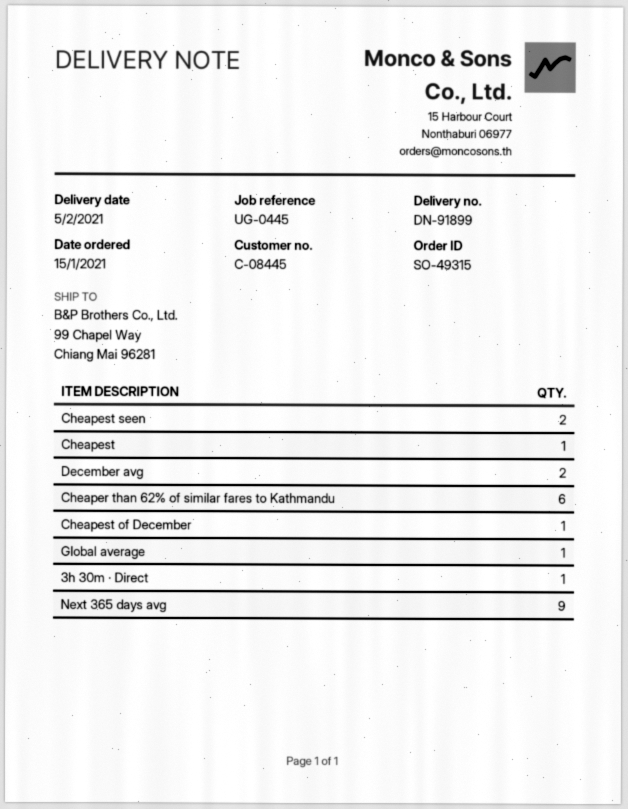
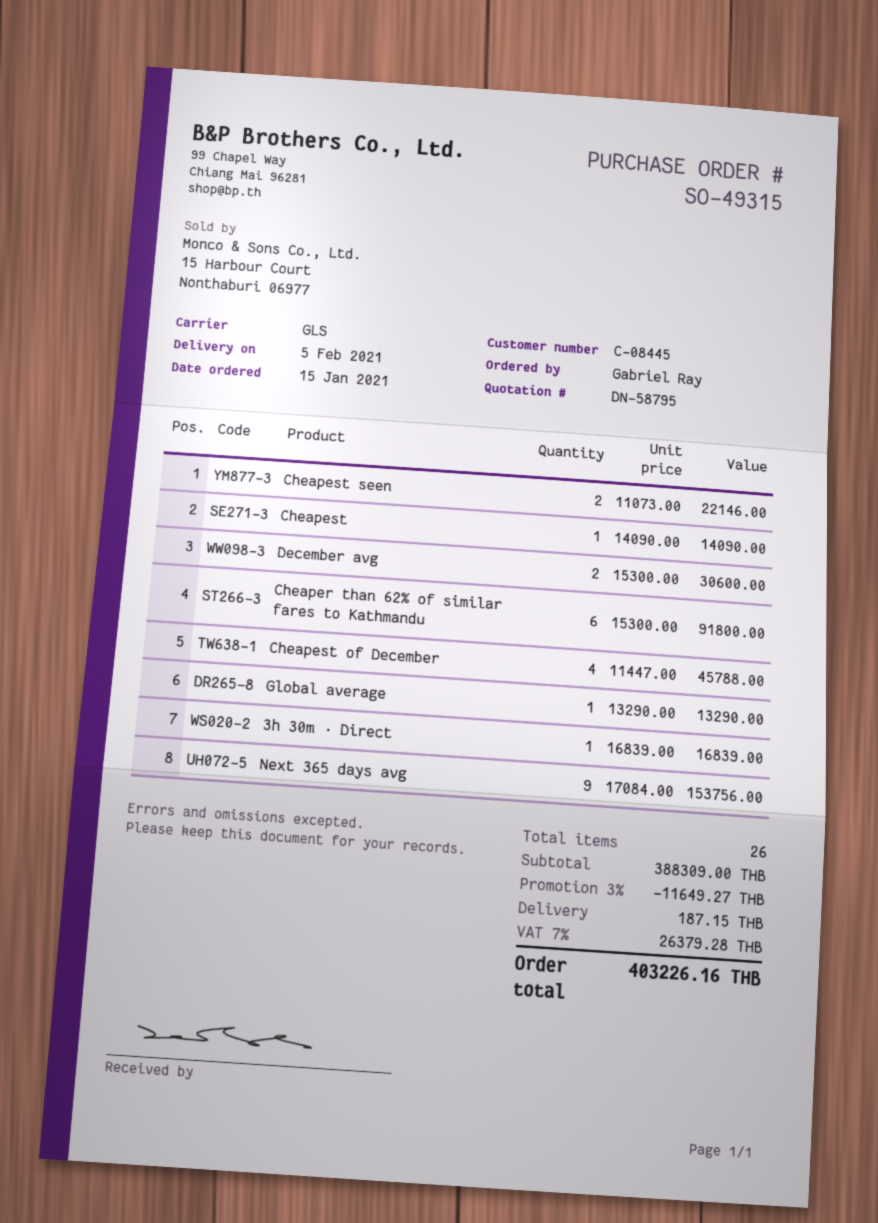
Cheapest of December: 1 -> 4

